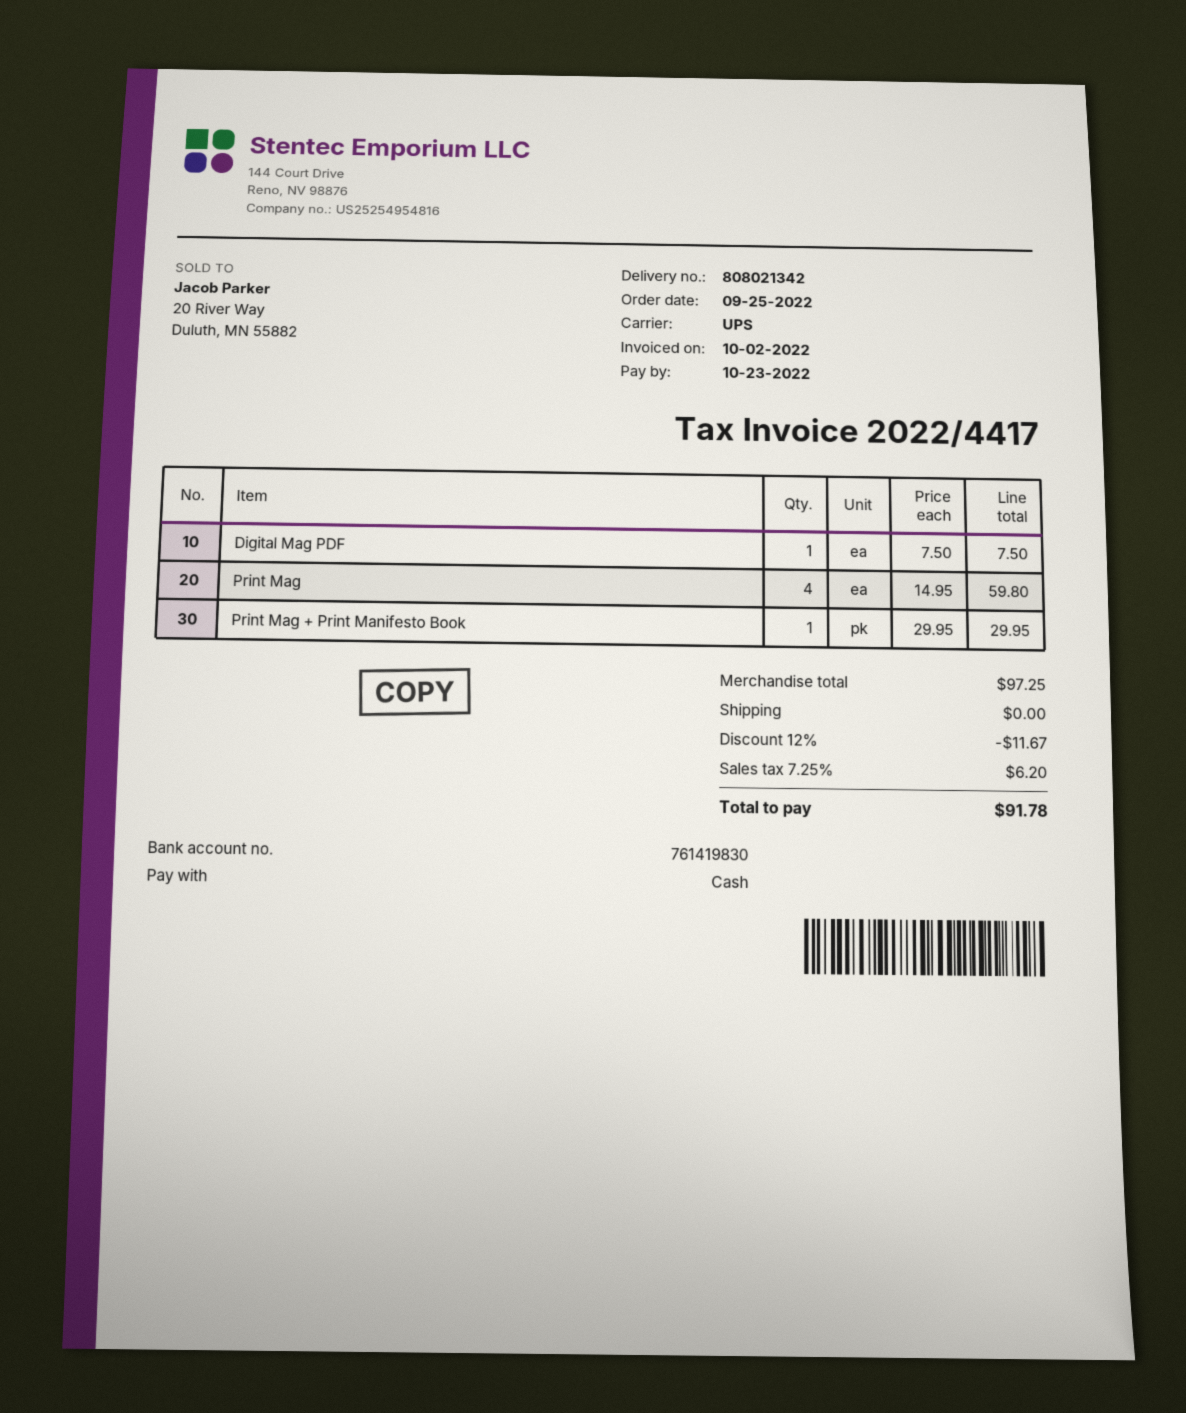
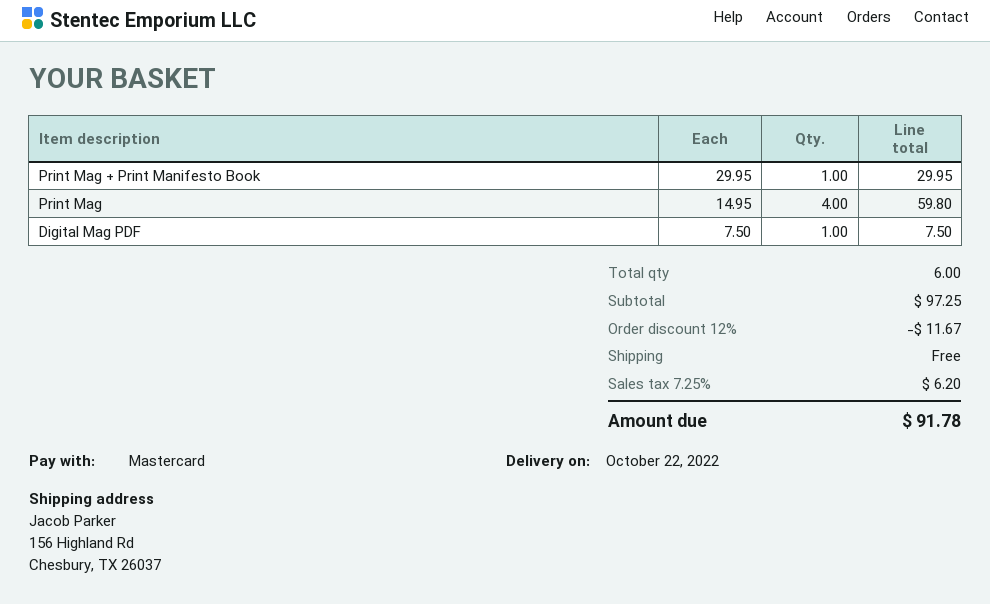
payment method: cash -> Mastercard

